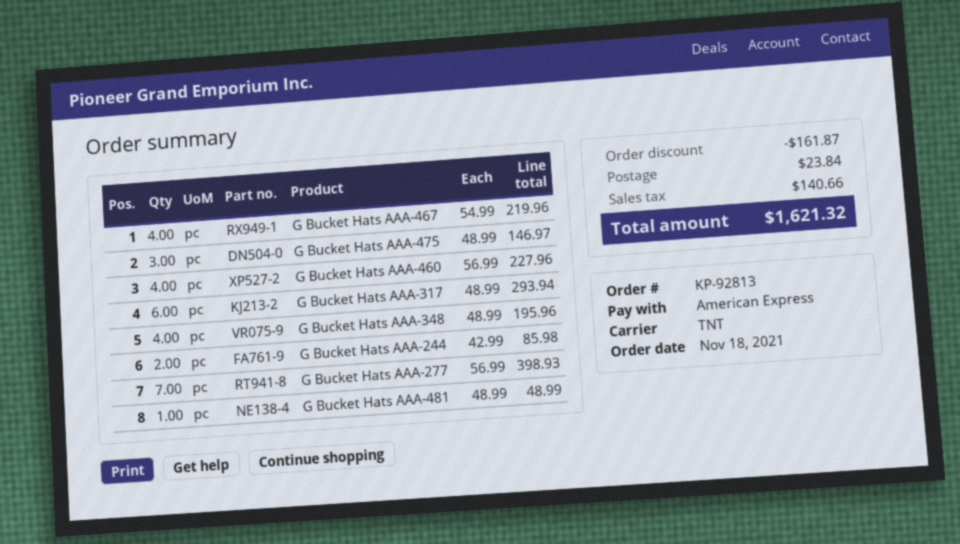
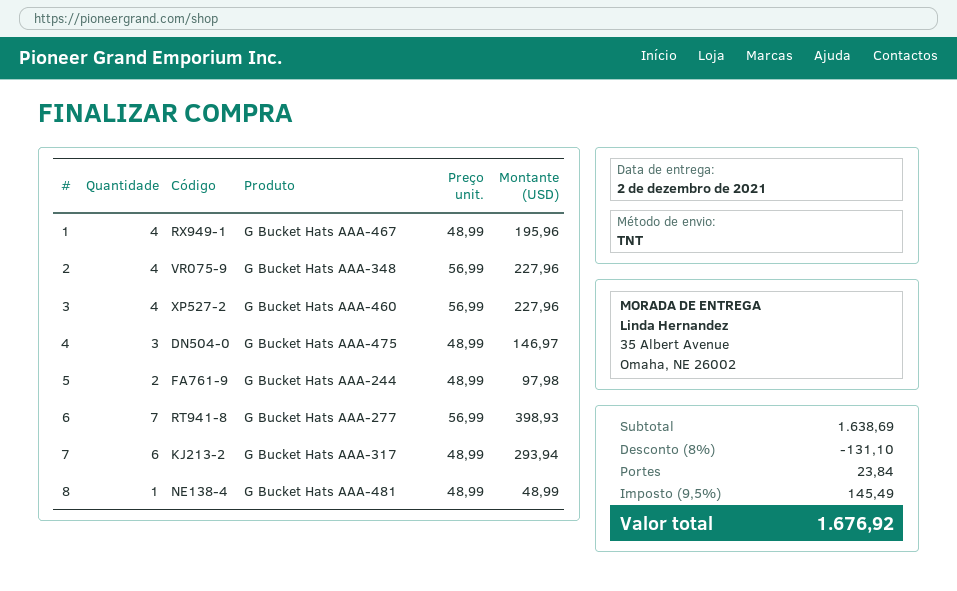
G Bucket Hats AAA-467: 4 x 54.99 = 219.96 -> 4 x 48.99 = 195.96
G Bucket Hats AAA-348: 4 x 48.99 = 195.96 -> 4 x 56.99 = 227.96
G Bucket Hats AAA-244: 2 x 42.99 = 85.98 -> 2 x 48.99 = 97.98
discount: 161.87 -> 131.10
tax: 140.66 -> 145.49
total: 1621.32 -> 1676.92

